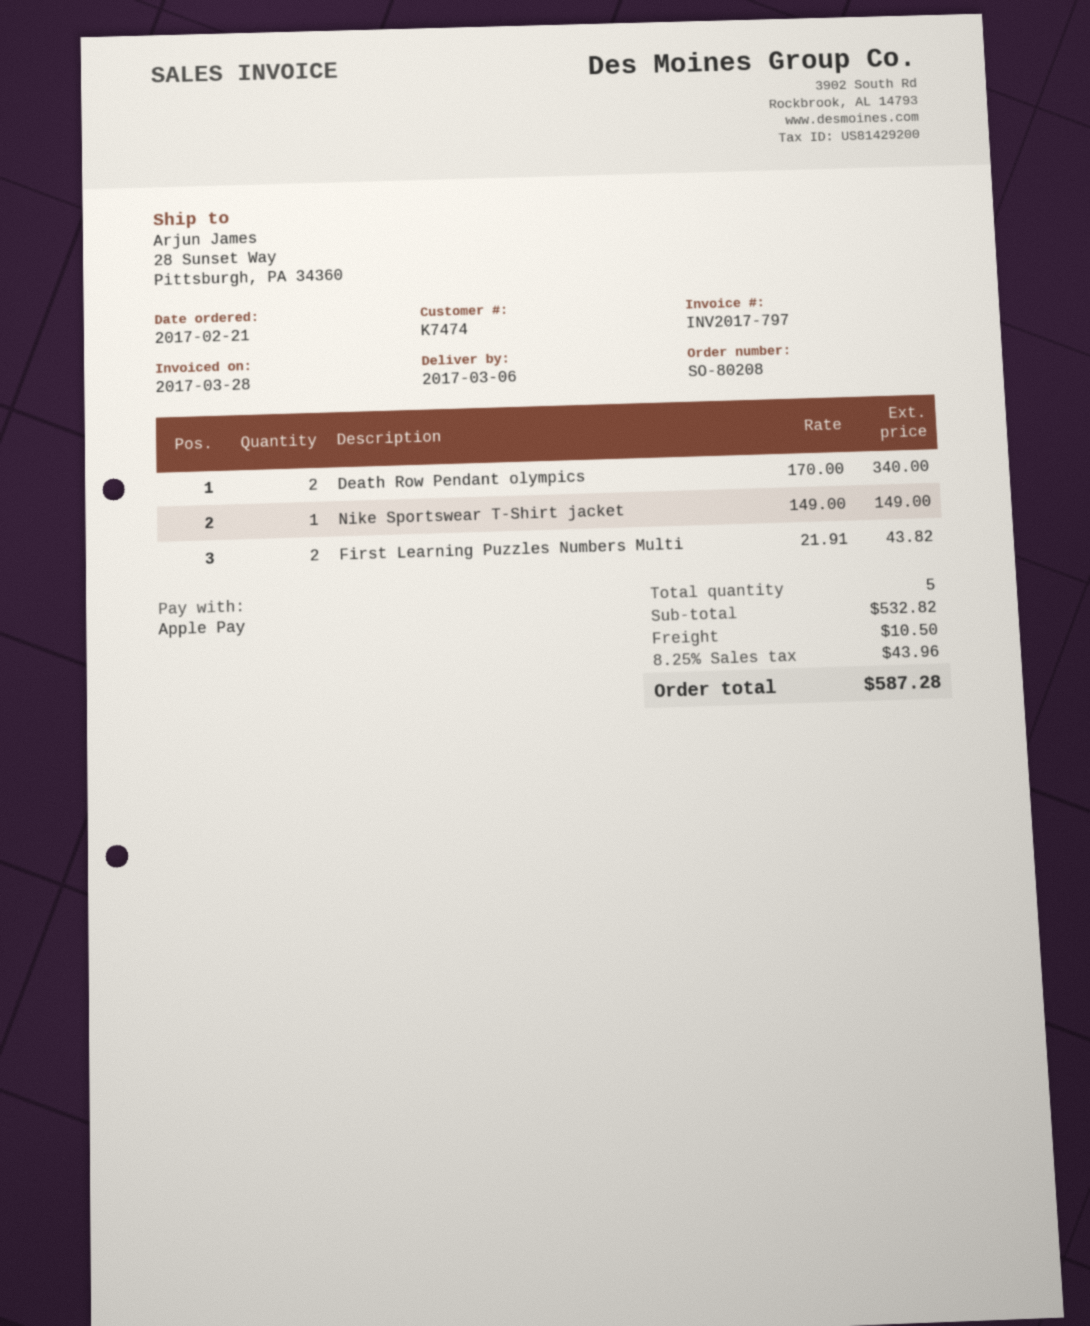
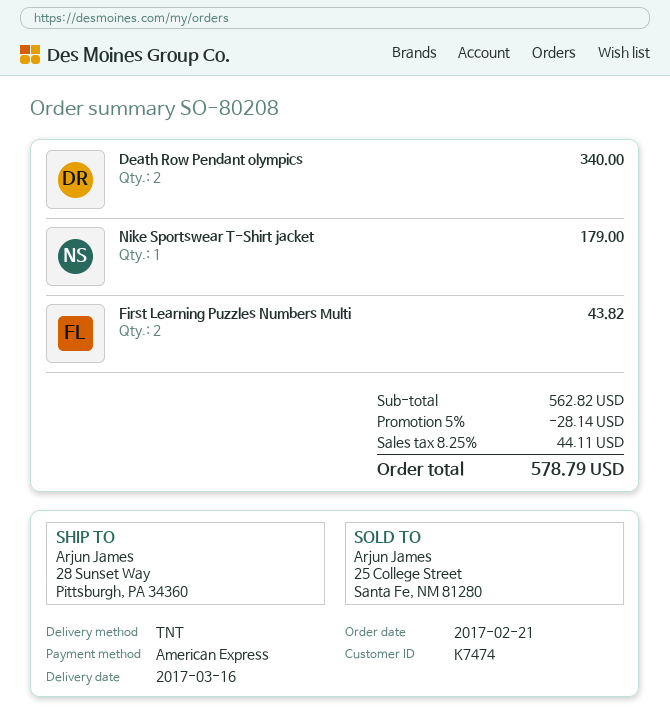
delivery date: 2017-03-06 -> 2017-03-16
payment method: Apple Pay -> American Express
Nike Sportswear T-Shirt jacket: 1 for 149.00 -> 1 for 179.00
subtotal: 532.82 -> 562.82
discount: none -> 5% = 28.14
shipping: 10.50 -> none
tax: 8.25% = 43.96 -> 8.25% = 44.11
total: 587.28 -> 578.79

